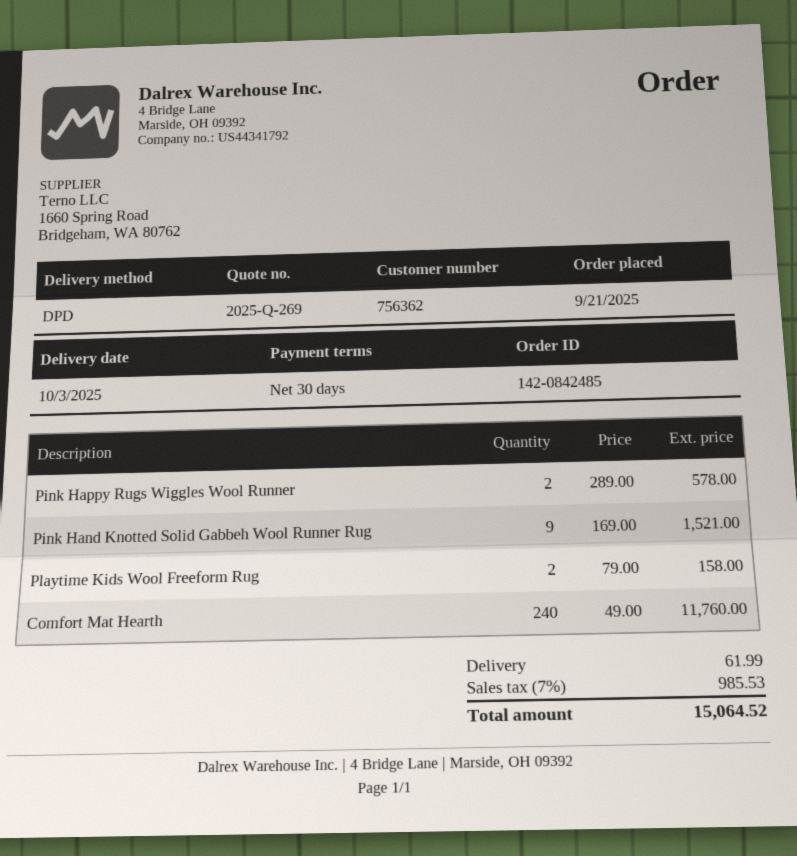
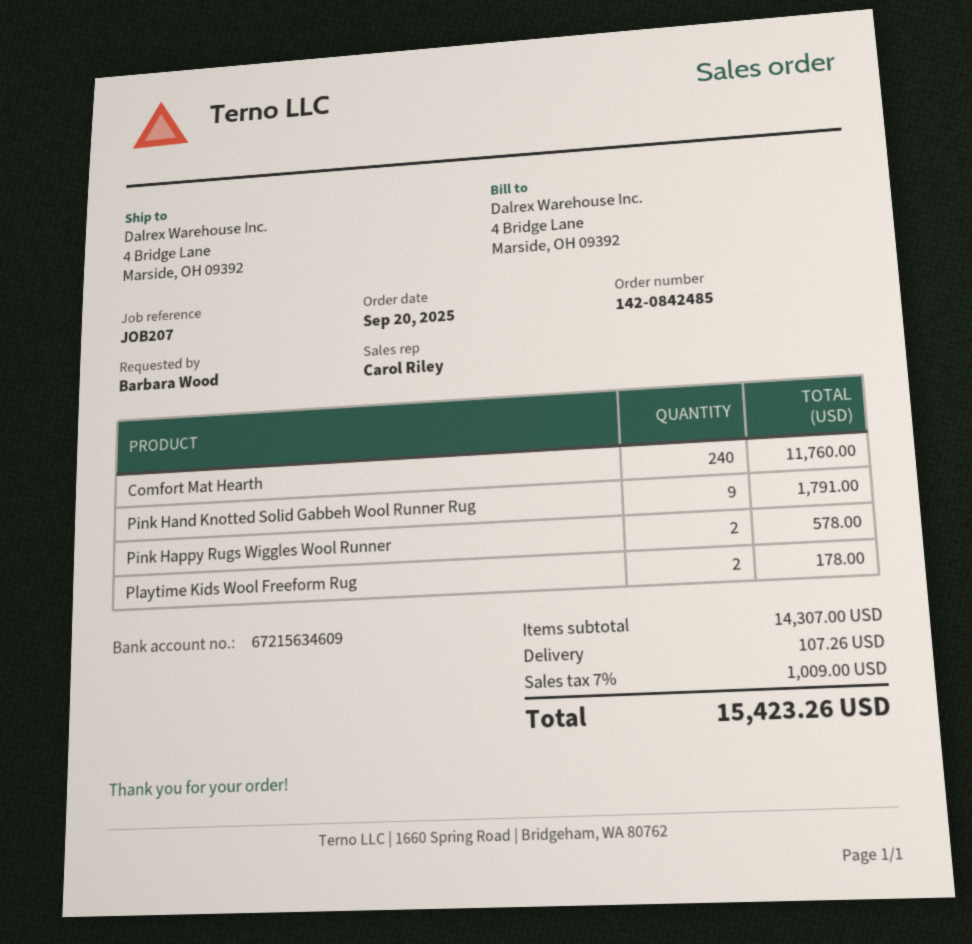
order date: 2025-09-21 -> 2025-09-20
Pink Hand Knotted Solid Gabbeh Wool Runner Rug: 9 for 1521.00 -> 9 for 1791.00
Playtime Kids Wool Freeform Rug: 2 for 158.00 -> 2 for 178.00
shipping: 61.99 -> 107.26
tax: 7% = 985.53 -> 7% = 1009.00
total: 15064.52 -> 15423.26

